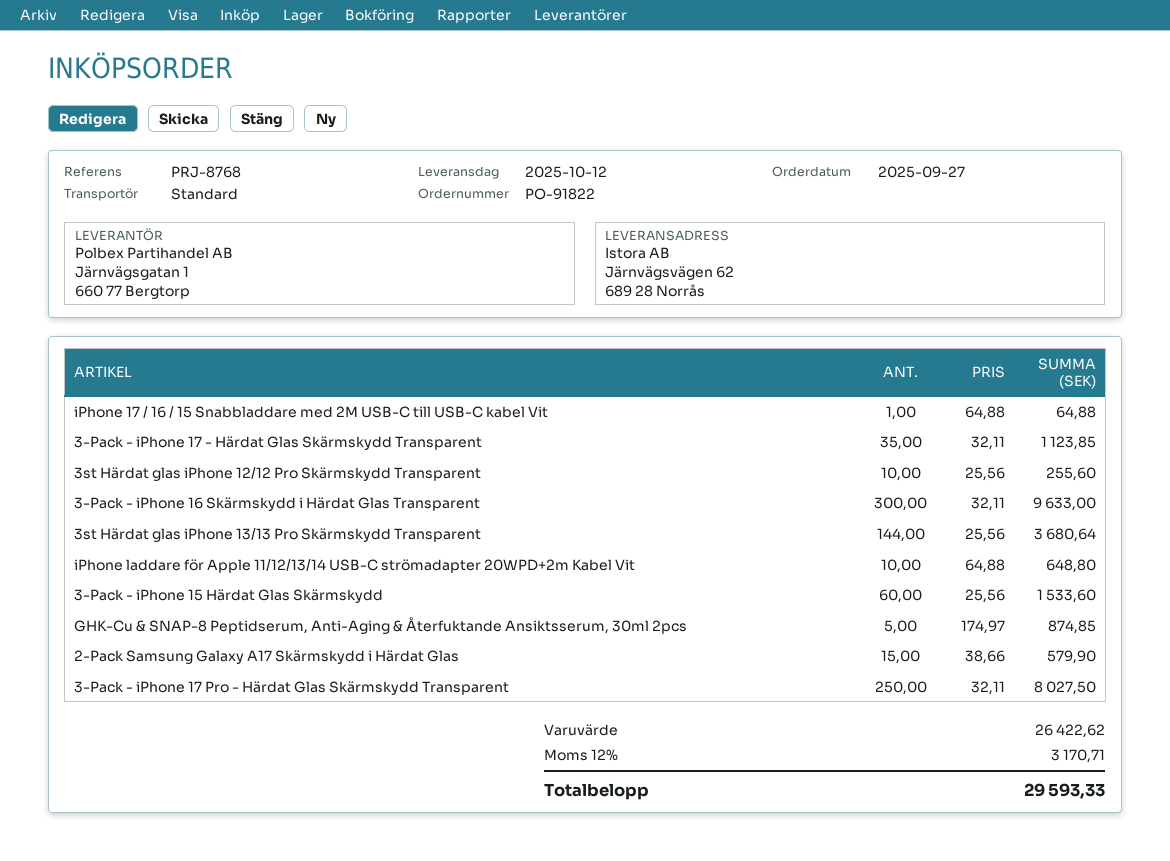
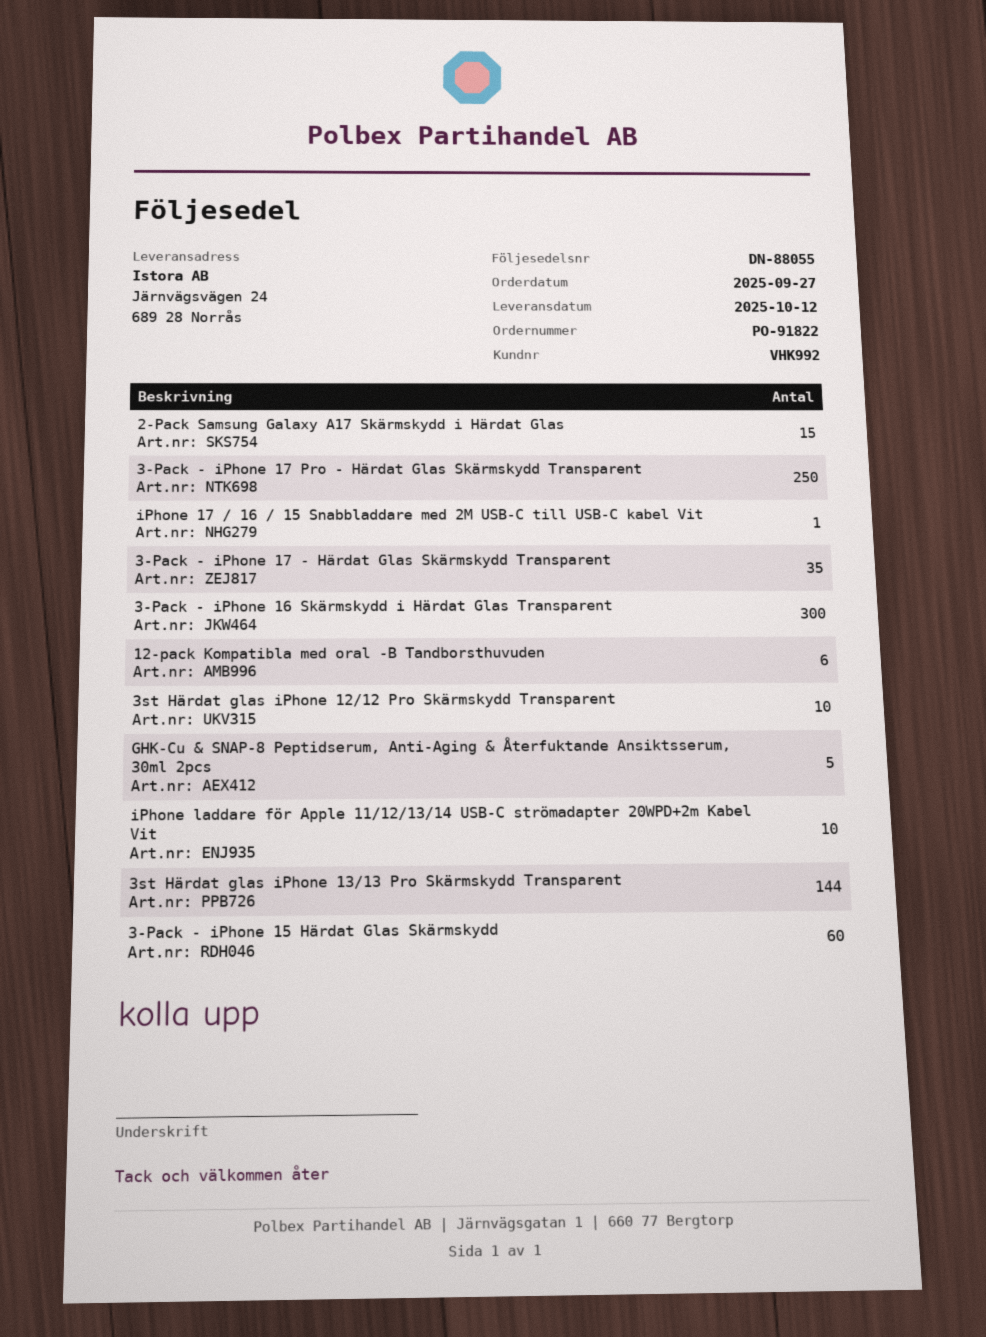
ship to: Järnvägsvägen 62, 689 28 Norrås -> Järnvägsvägen 24, 689 28 Norrås
12-pack Kompatibla med oral -B Tandborsthuvuden: none -> 6

